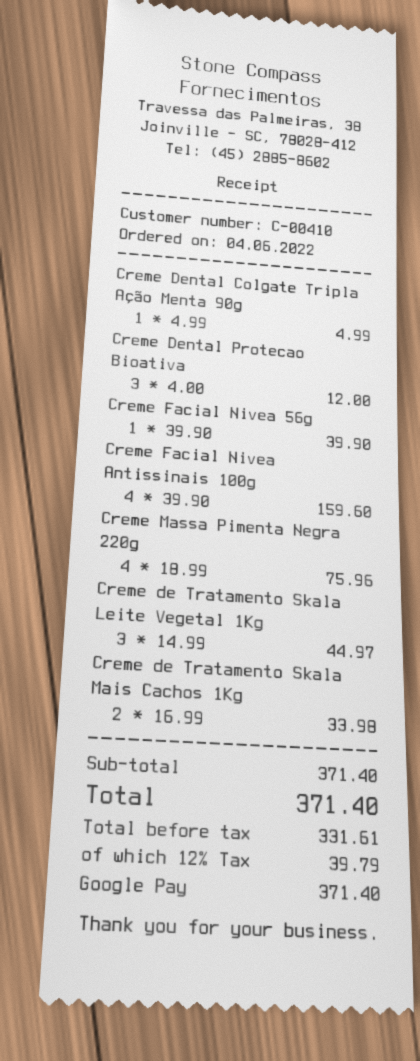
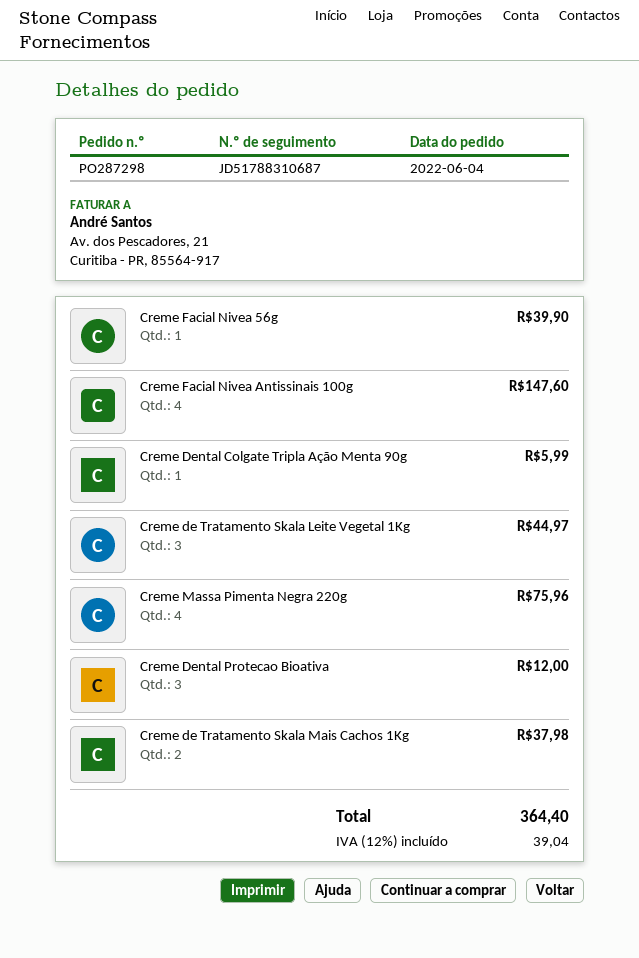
Creme Dental Colgate Tripla Ação Menta 90g: 1 for 4.99 -> 1 for 5.99
Creme Facial Nivea Antissinais 100g: 4 for 159.60 -> 4 for 147.60
Creme de Tratamento Skala Mais Cachos 1Kg: 2 for 33.98 -> 2 for 37.98
tax: 12% = 39.79 -> 12% = 39.04
total: 371.40 -> 364.40

